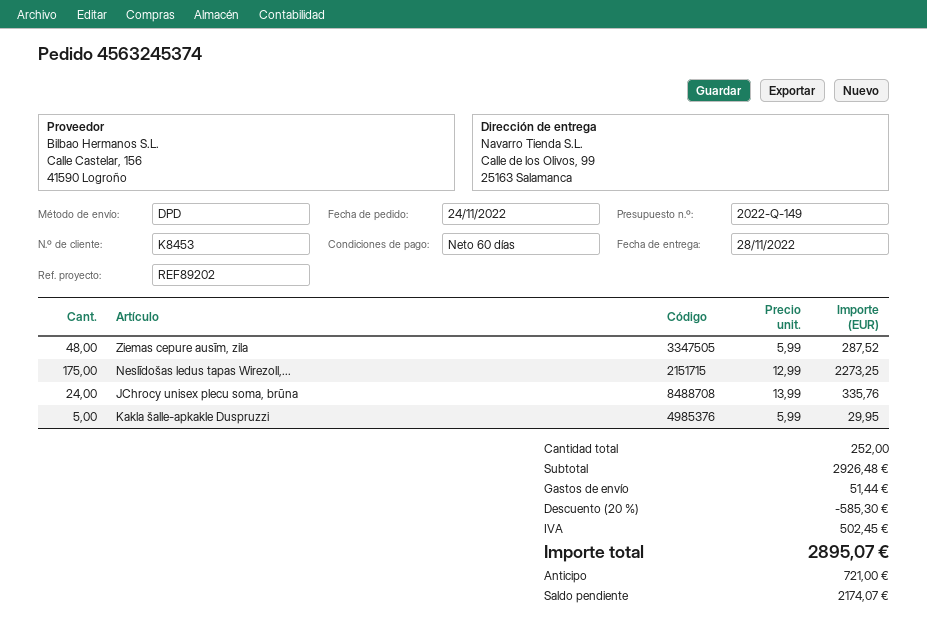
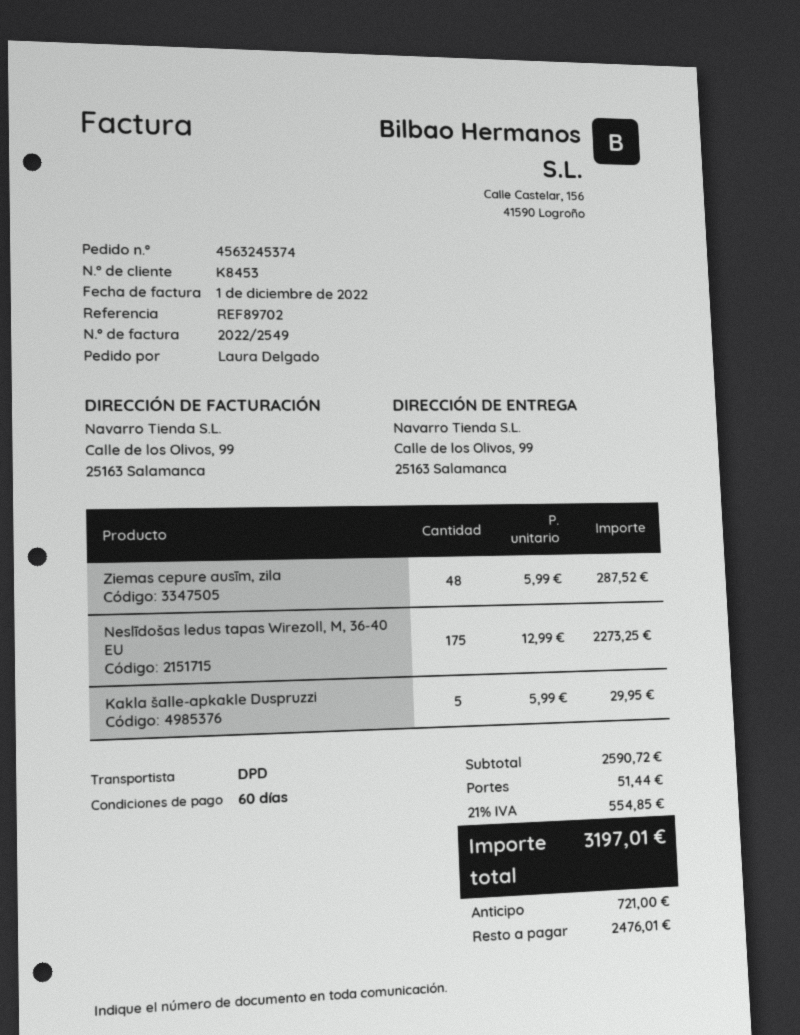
reference: REF89202 -> REF89702
JChrocy unisex plecu soma, brūna: 24 x 13.99 = 335.76 -> none
subtotal: 2926.48 -> 2590.72
discount: 20% = 585.30 -> none
tax: 502.45 -> 554.85
total: 2895.07 -> 3197.01
balance: 2174.07 -> 2476.01

